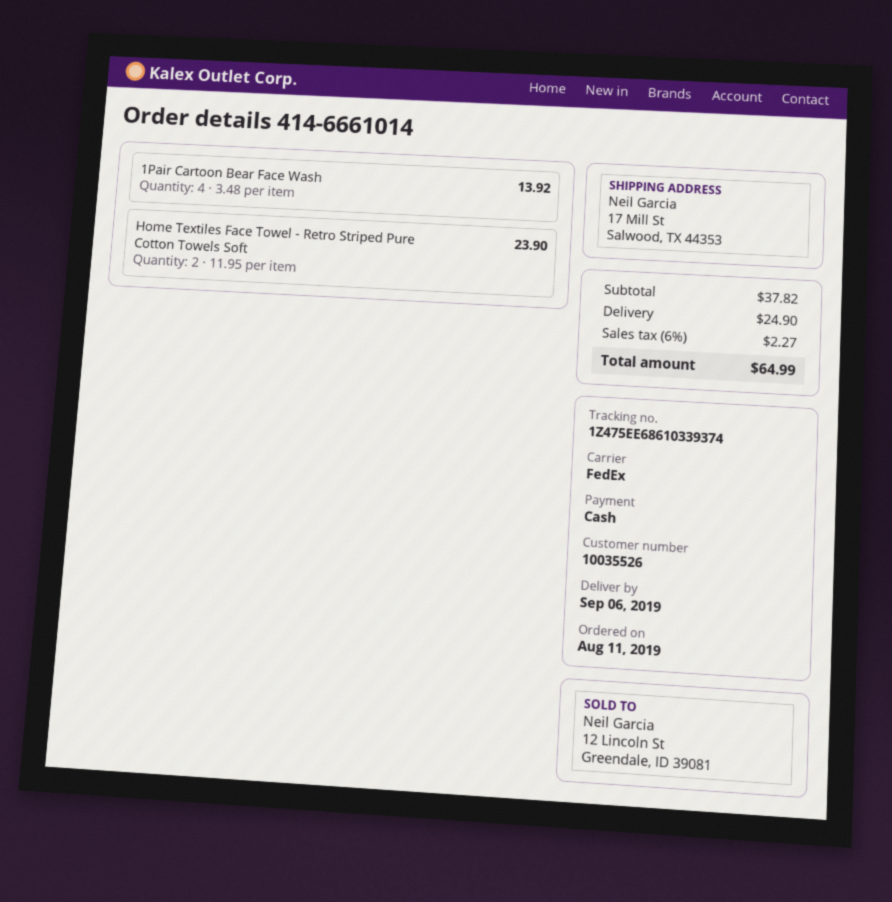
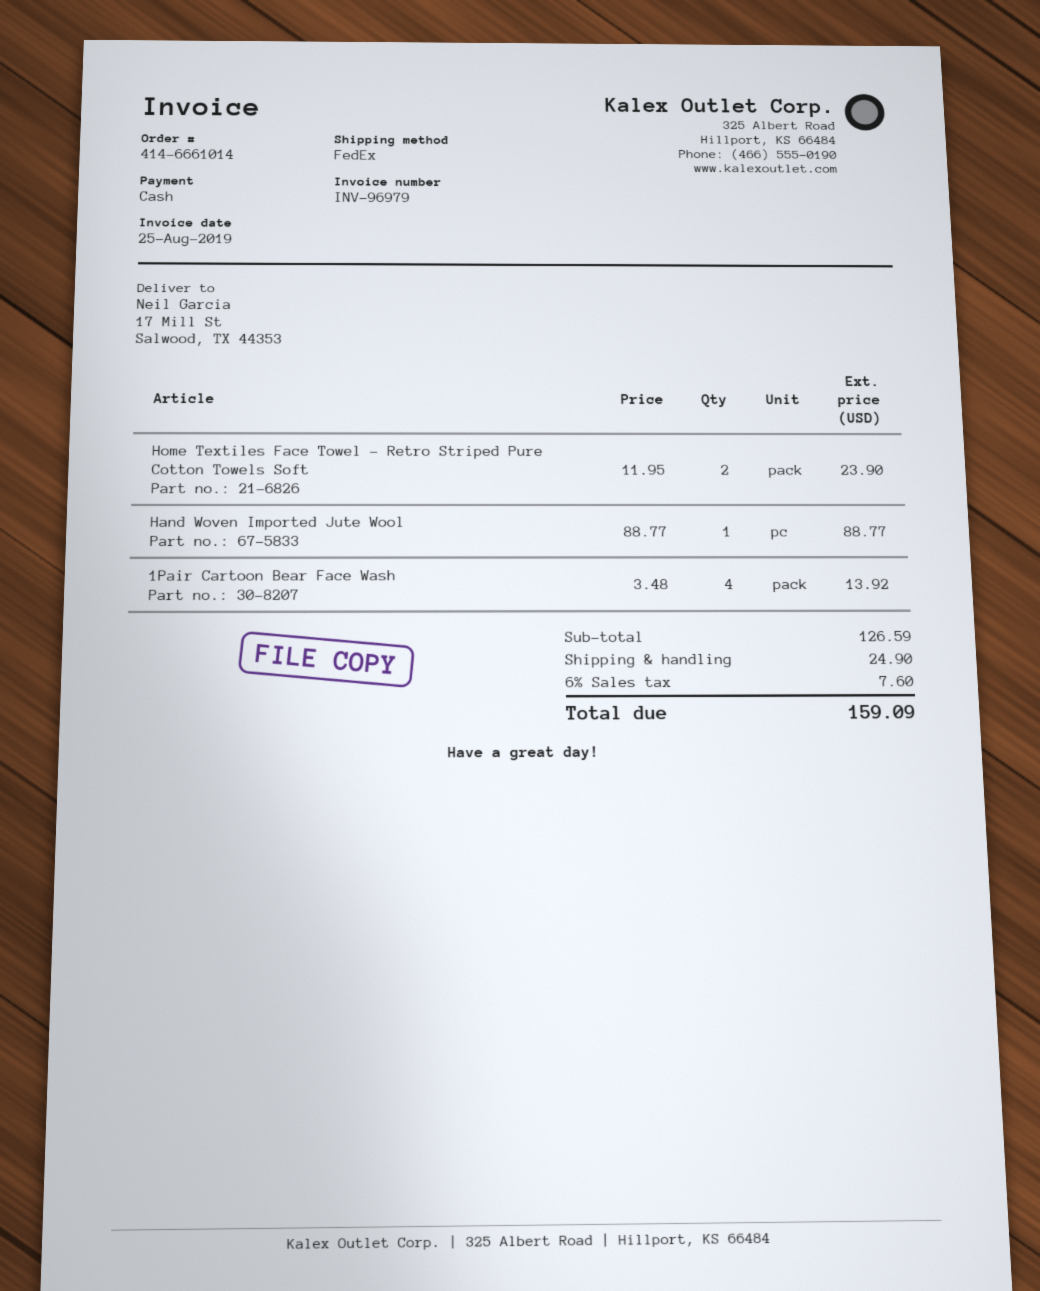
Hand Woven Imported Jute Wool: none -> 1 x 88.77 = 88.77
subtotal: 37.82 -> 126.59
tax: 6% = 2.27 -> 6% = 7.60
total: 64.99 -> 159.09

